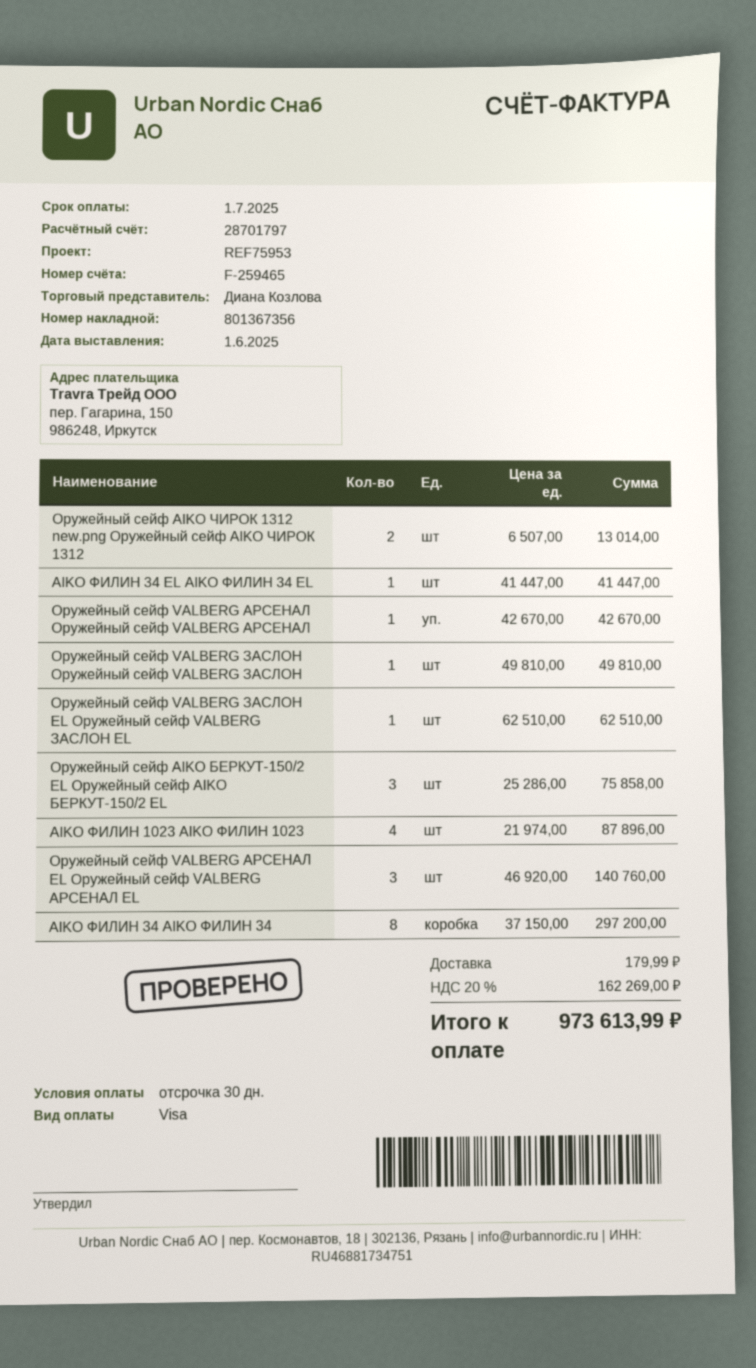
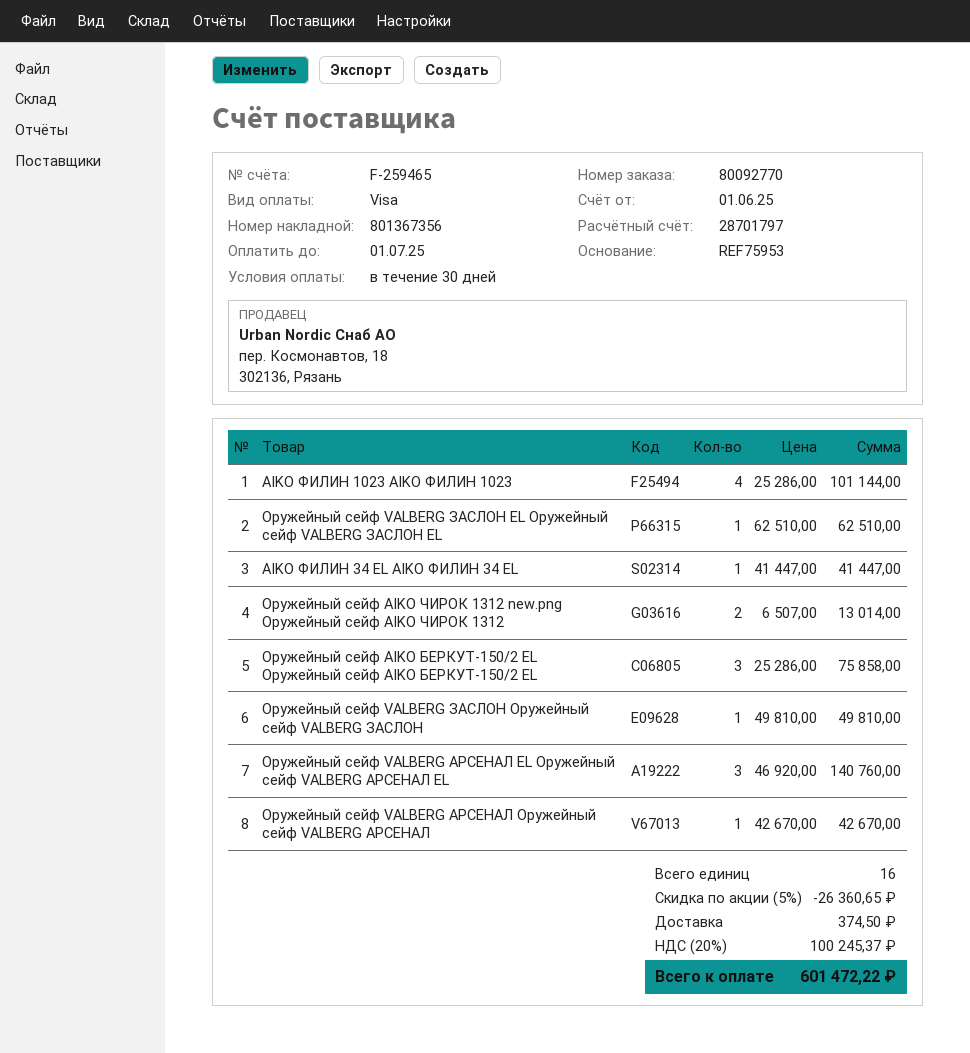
AIKO ФИЛИН 1023 AIKO ФИЛИН 1023: 4 x 21974.00 = 87896.00 -> 4 x 25286.00 = 101144.00
AIKO ФИЛИН 34 AIKO ФИЛИН 34: 8 x 37150.00 = 297200.00 -> none
discount: none -> 5% = 26360.65
shipping: 179.99 -> 374.50
tax: 20% = 162269.00 -> 20% = 100245.37
total: 973613.99 -> 601472.22

